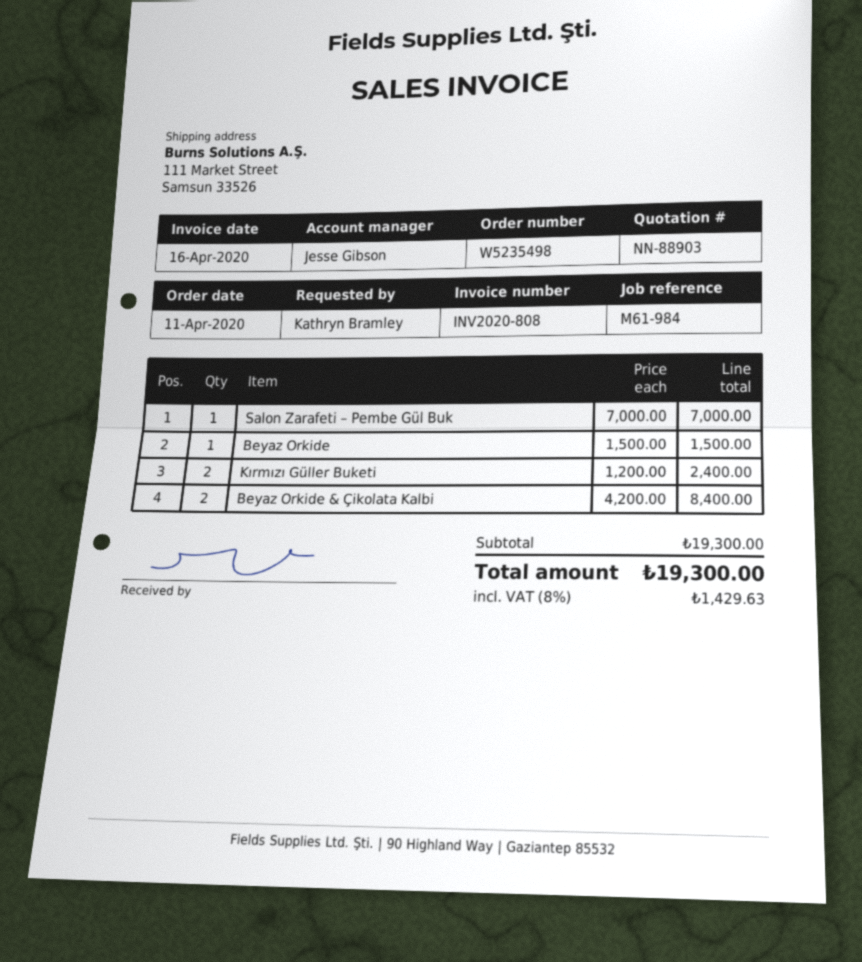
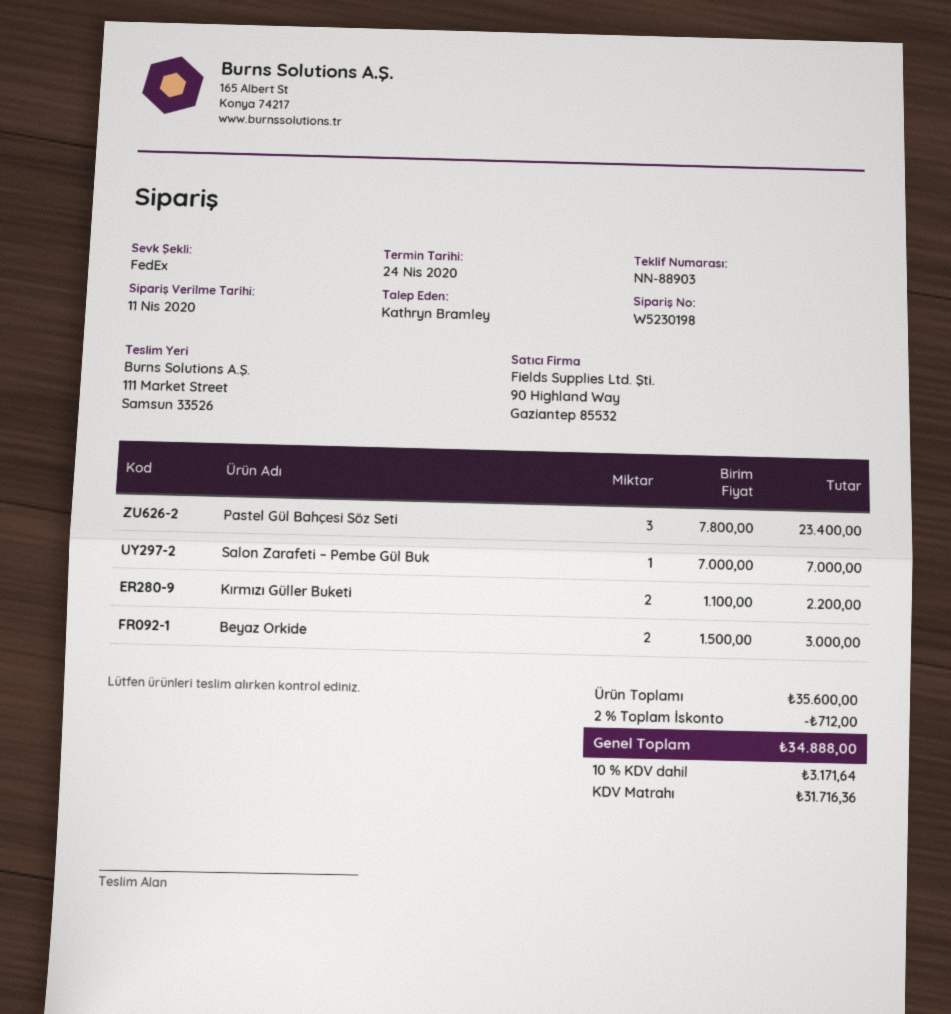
order number: W5235498 -> W5230198
Beyaz Orkide: 1 x 1500.00 = 1500.00 -> 2 x 1500.00 = 3000.00
Kırmızı Güller Buketi: 2 x 1200.00 = 2400.00 -> 2 x 1100.00 = 2200.00
Beyaz Orkide & Çikolata Kalbi: 2 x 4200.00 = 8400.00 -> none
Pastel Gül Bahçesi Söz Seti: none -> 3 x 7800.00 = 23400.00
subtotal: 19300.00 -> 35600.00
discount: none -> 2% = 712.00
tax: 8% = 1429.63 -> 10% = 3171.64
total: 19300.00 -> 34888.00

